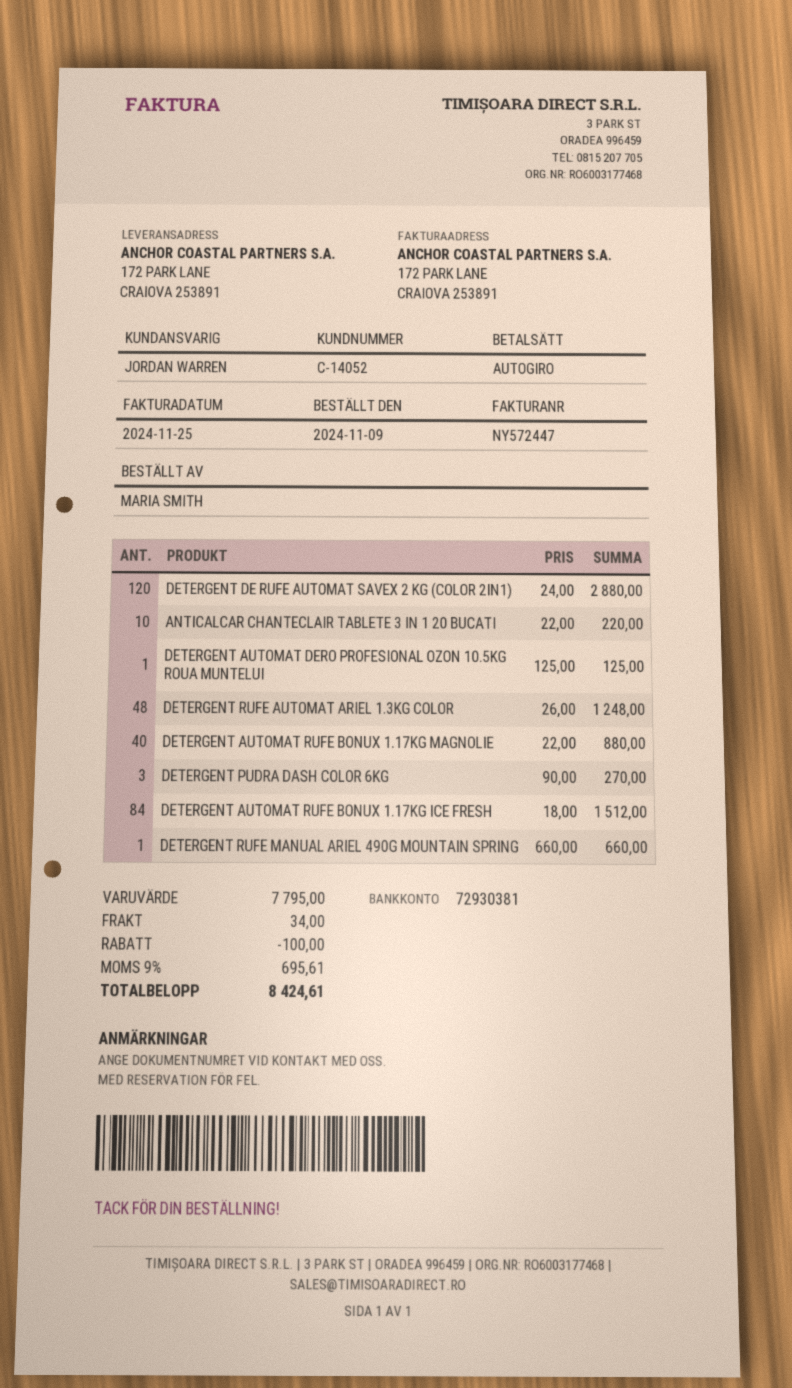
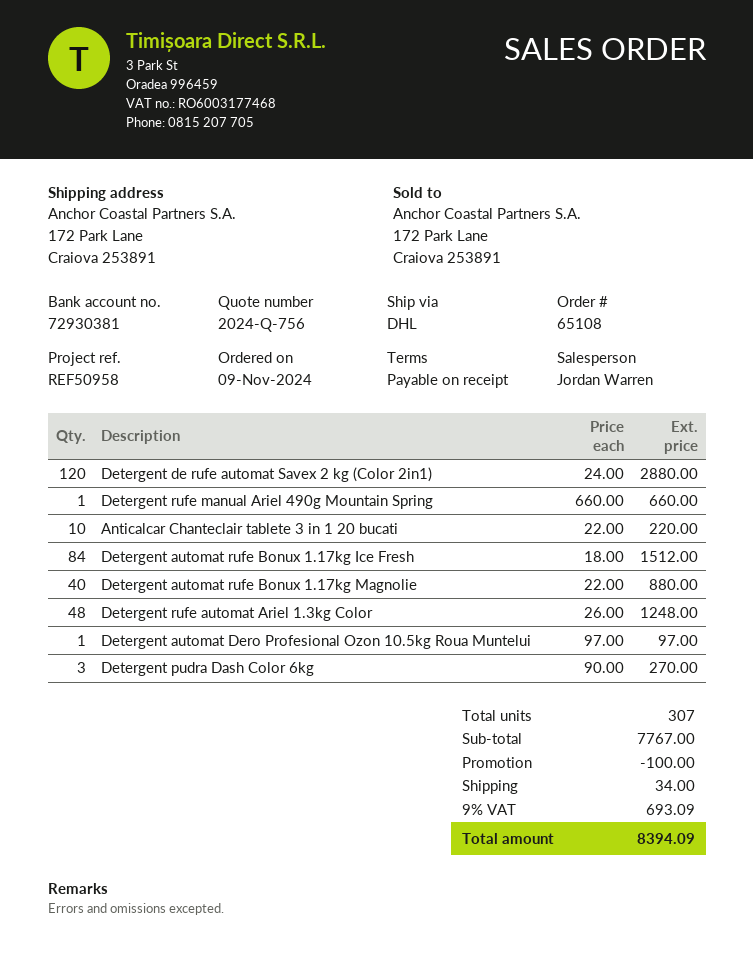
DETERGENT AUTOMAT DERO PROFESIONAL OZON 10.5KG ROUA MUNTELUI: 1 x 125.00 = 125.00 -> 1 x 97.00 = 97.00
subtotal: 7795.00 -> 7767.00
tax: 9% = 695.61 -> 9% = 693.09
total: 8424.61 -> 8394.09

